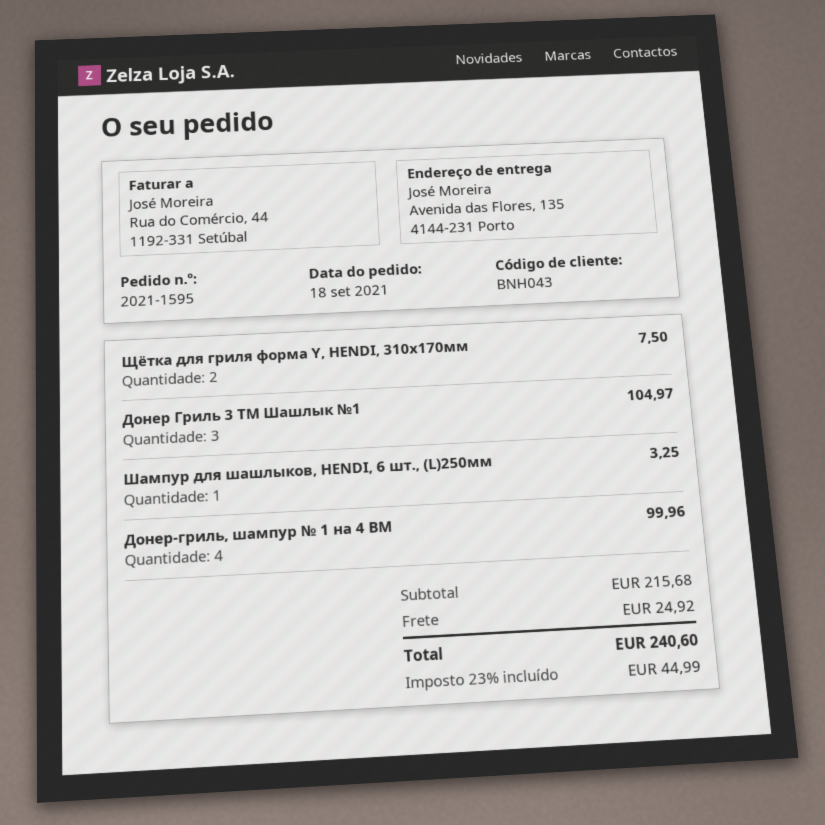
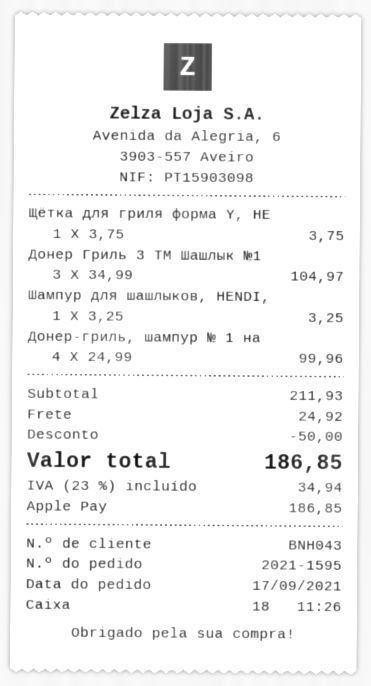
order date: 2021-09-18 -> 2021-09-17
Щётка для гриля форма Y, HENDI, 310x170мм: 2 for 7.50 -> 1 for 3.75
subtotal: 215.68 -> 211.93
discount: none -> 50.00
tax: 23% = 44.99 -> 23% = 34.94
total: 240.60 -> 186.85

